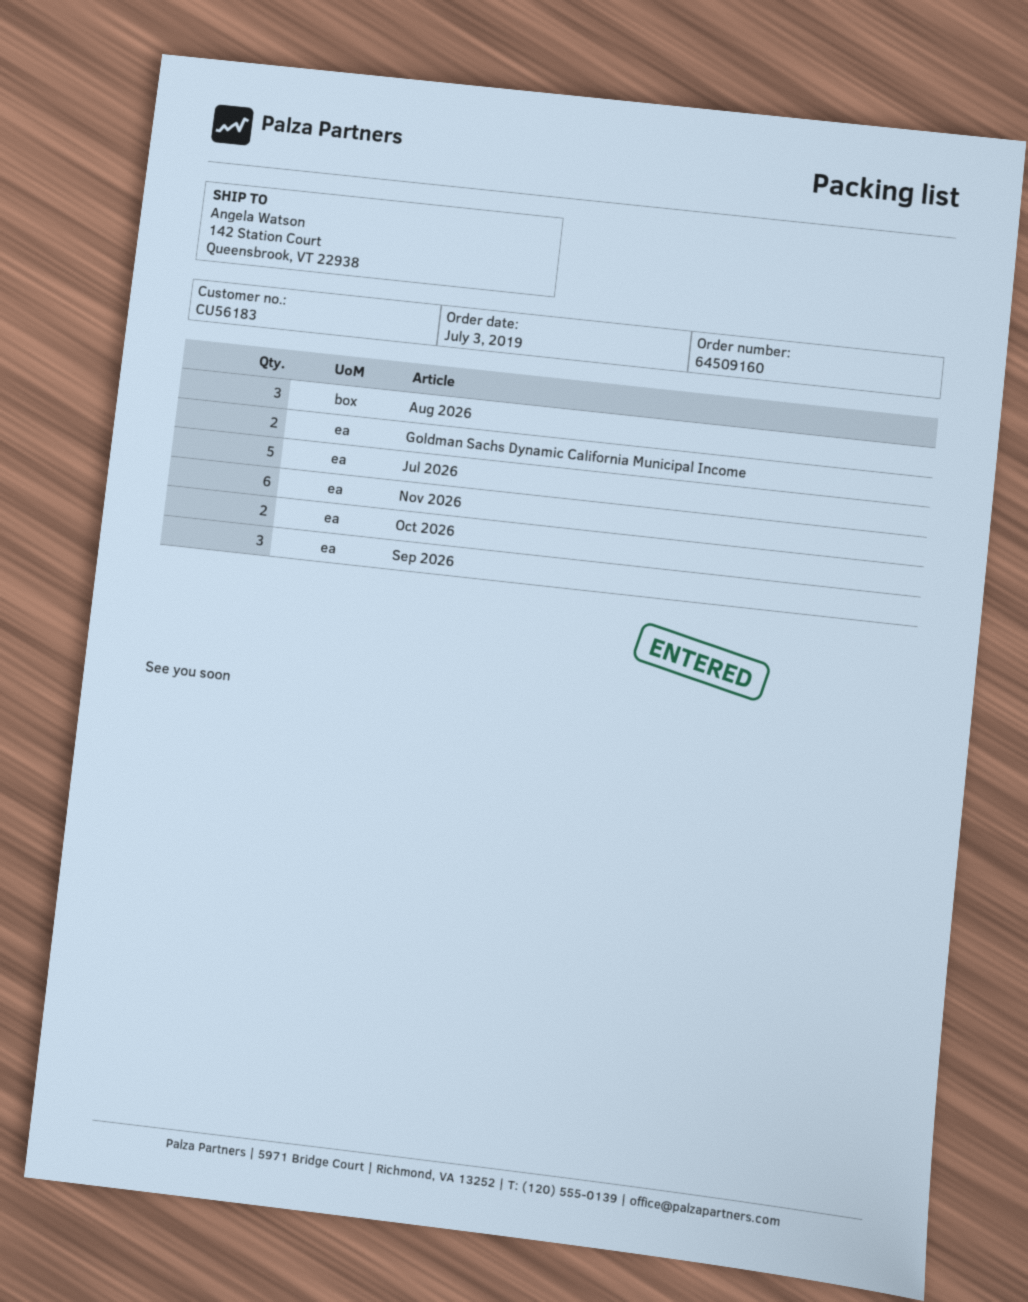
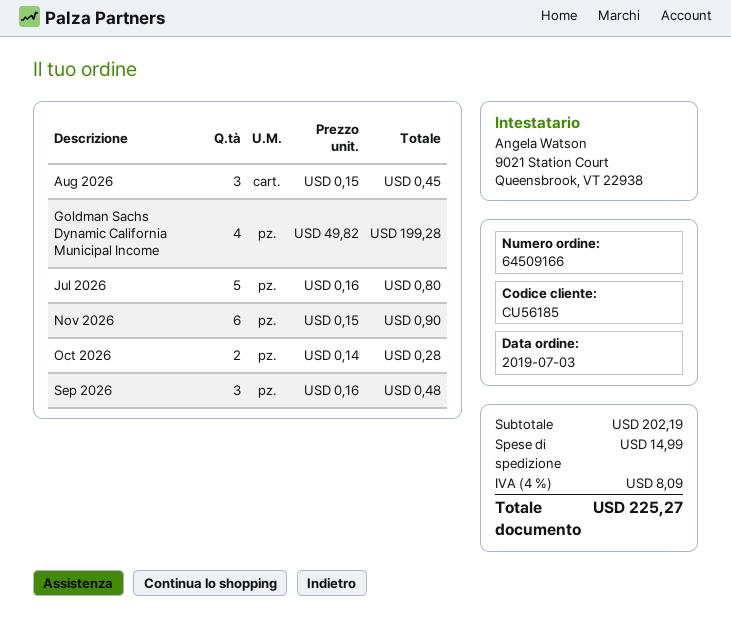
order number: 64509160 -> 64509166
customer number: CU56183 -> CU56185
Goldman Sachs Dynamic California Municipal Income: 2 -> 4

